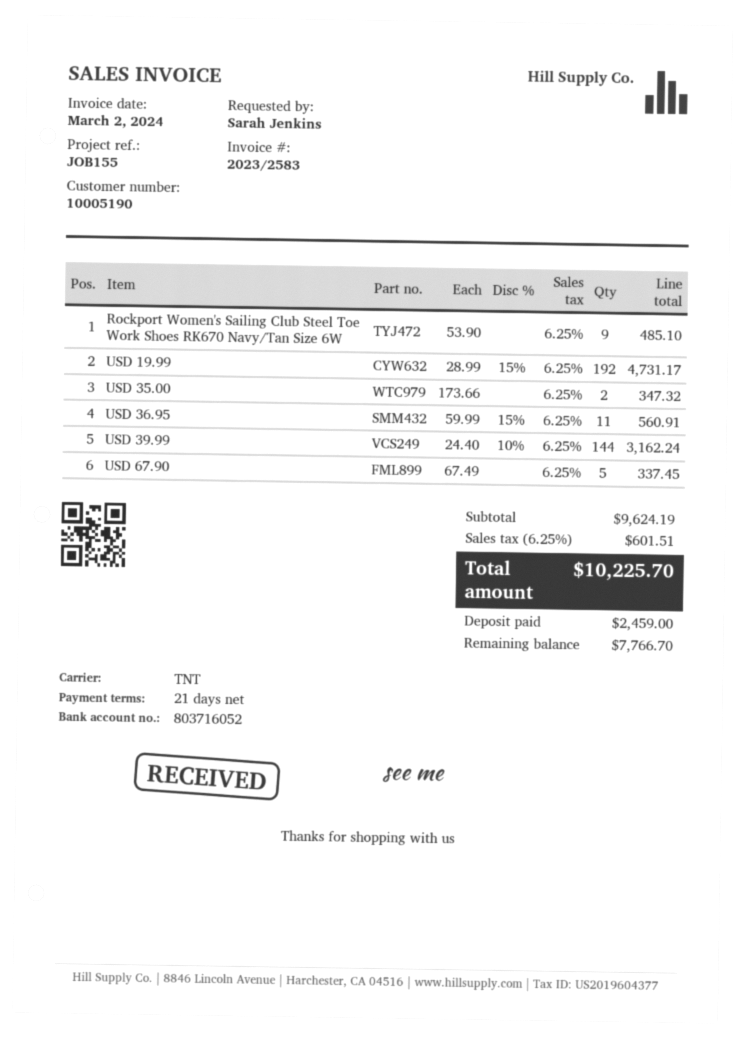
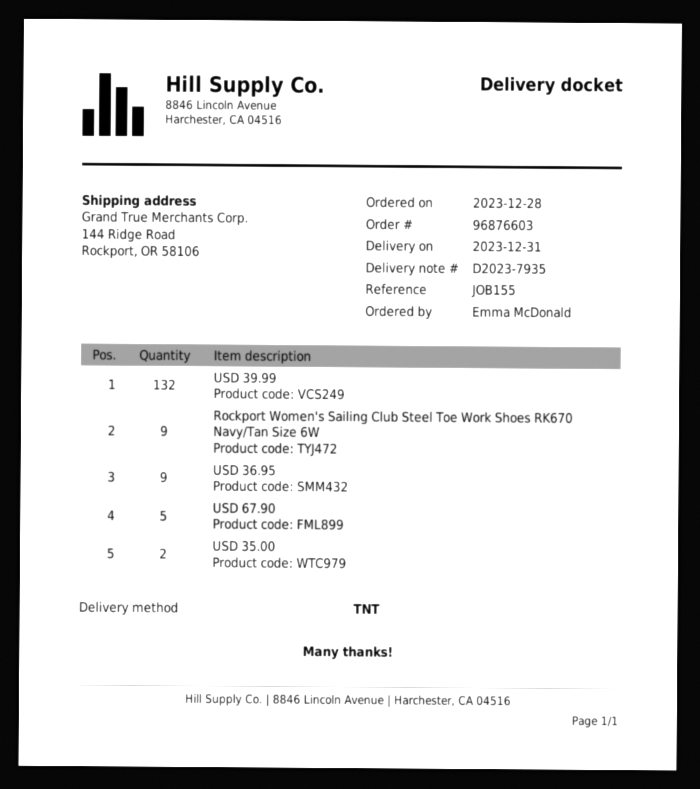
ordered by: Sarah Jenkins -> Emma McDonald
USD 19.99: 192 -> none
USD 36.95: 11 -> 9
USD 39.99: 144 -> 132

